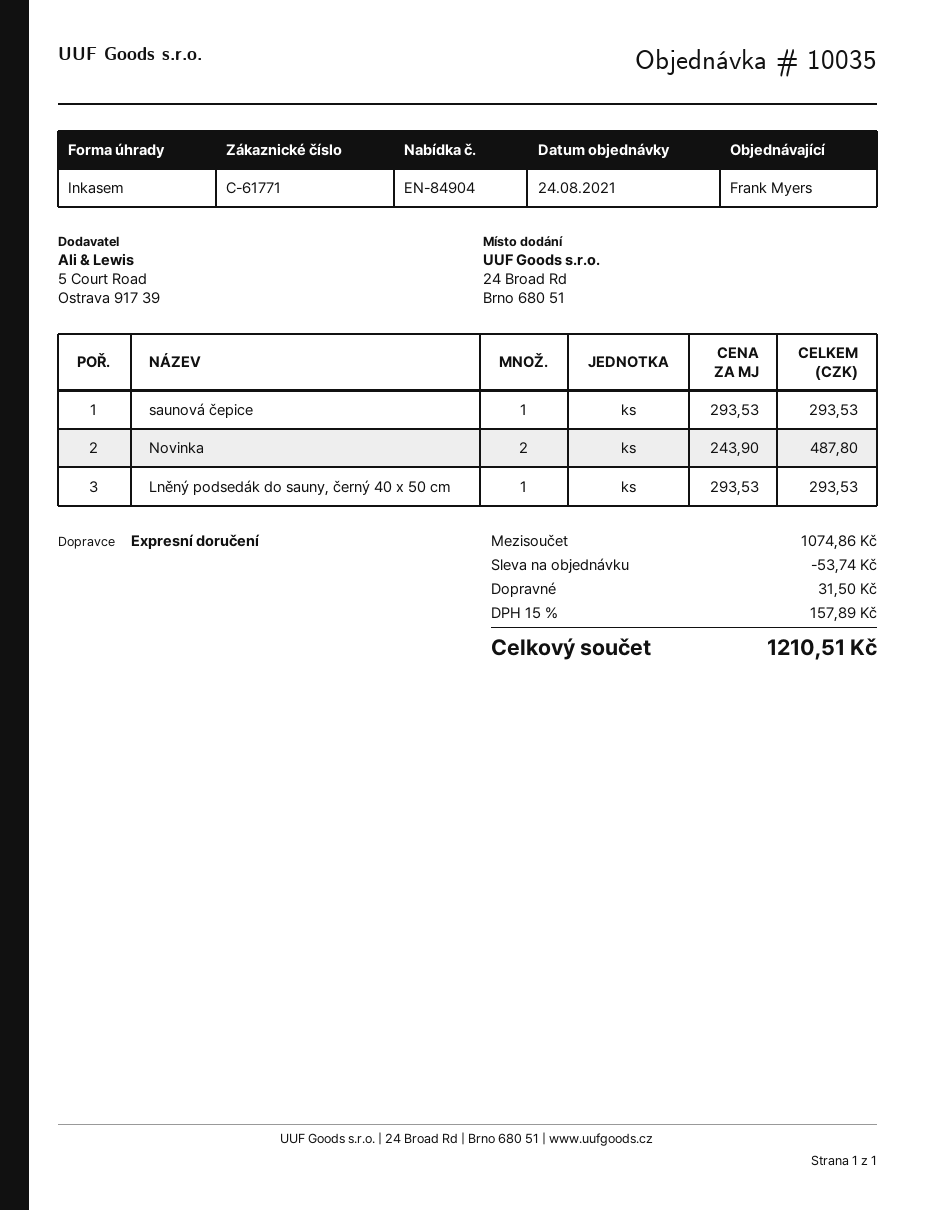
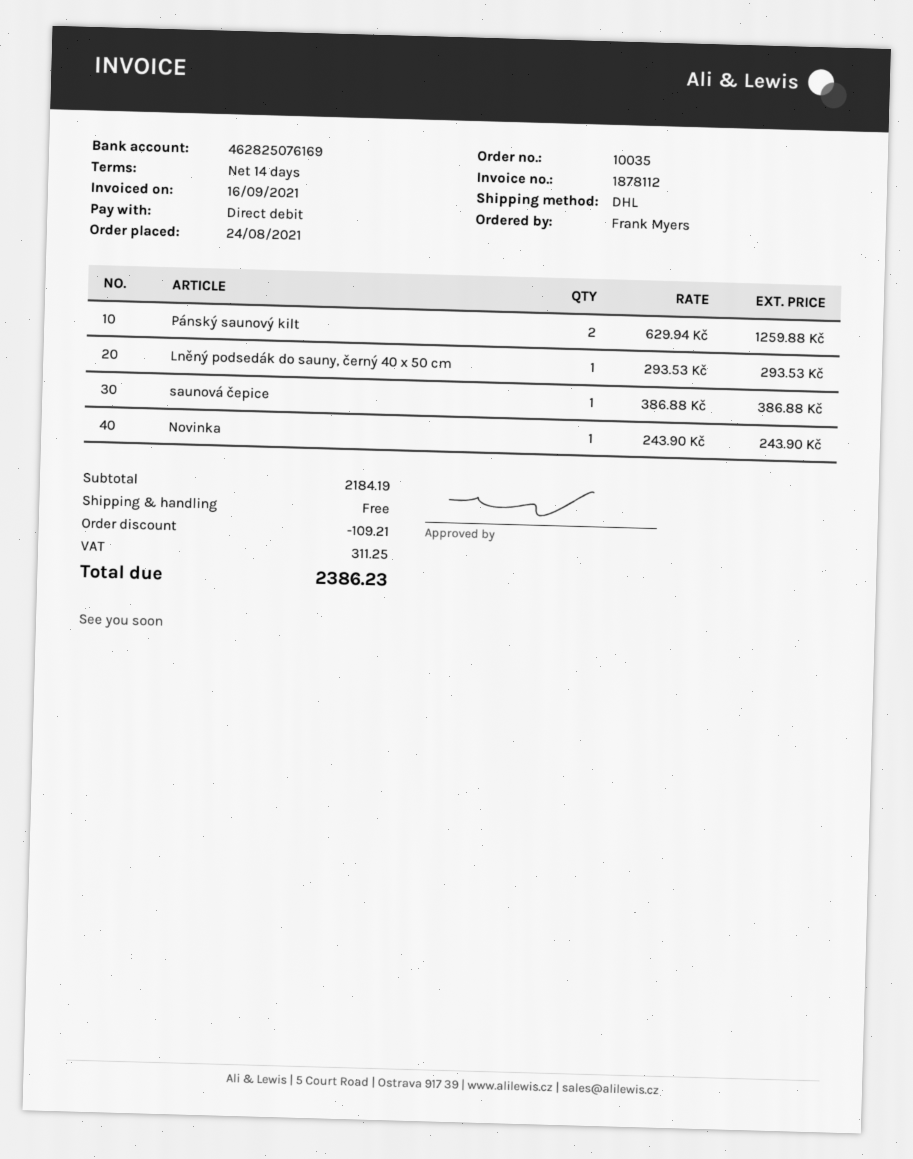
shipping method: express -> DHL
saunová čepice: 1 x 293.53 = 293.53 -> 1 x 386.88 = 386.88
Novinka: 2 x 243.90 = 487.80 -> 1 x 243.90 = 243.90
Pánský saunový kilt: none -> 2 x 629.94 = 1259.88
subtotal: 1074.86 -> 2184.19
discount: 53.74 -> 109.21
shipping: 31.50 -> 0.00
tax: 157.89 -> 311.25
total: 1210.51 -> 2386.23

